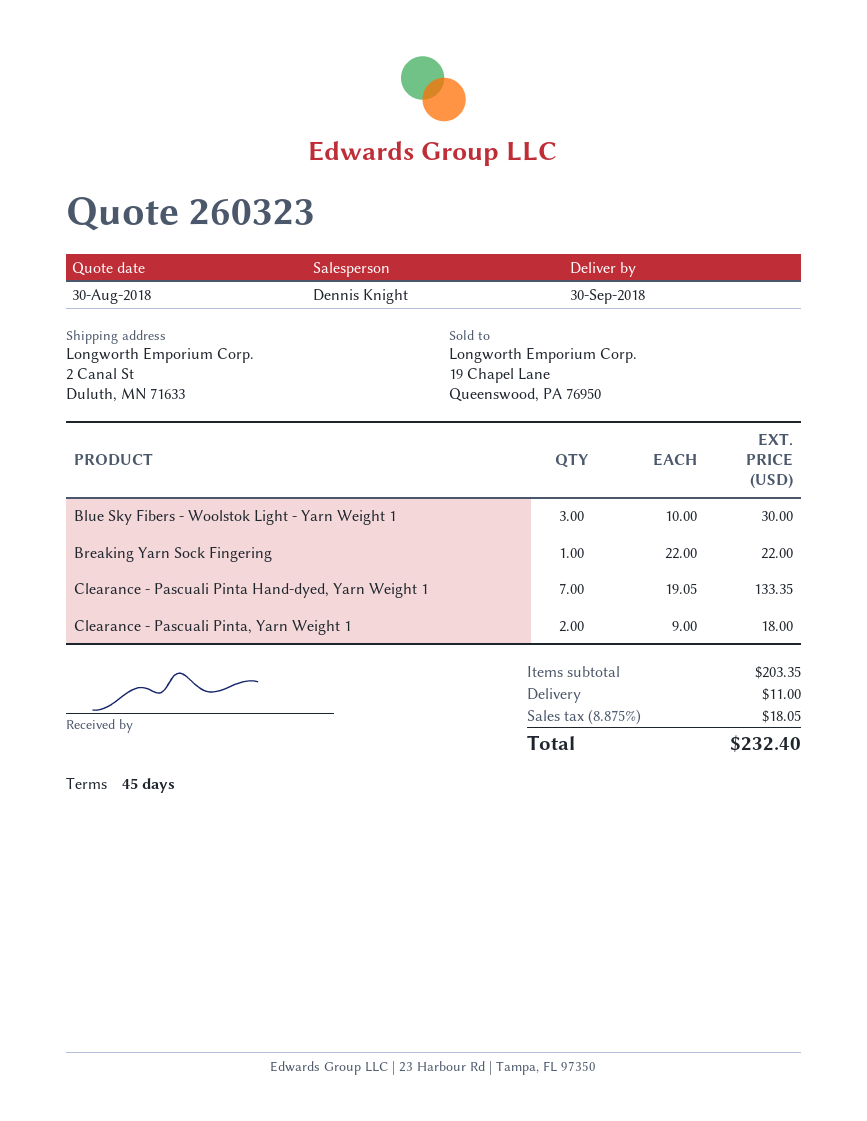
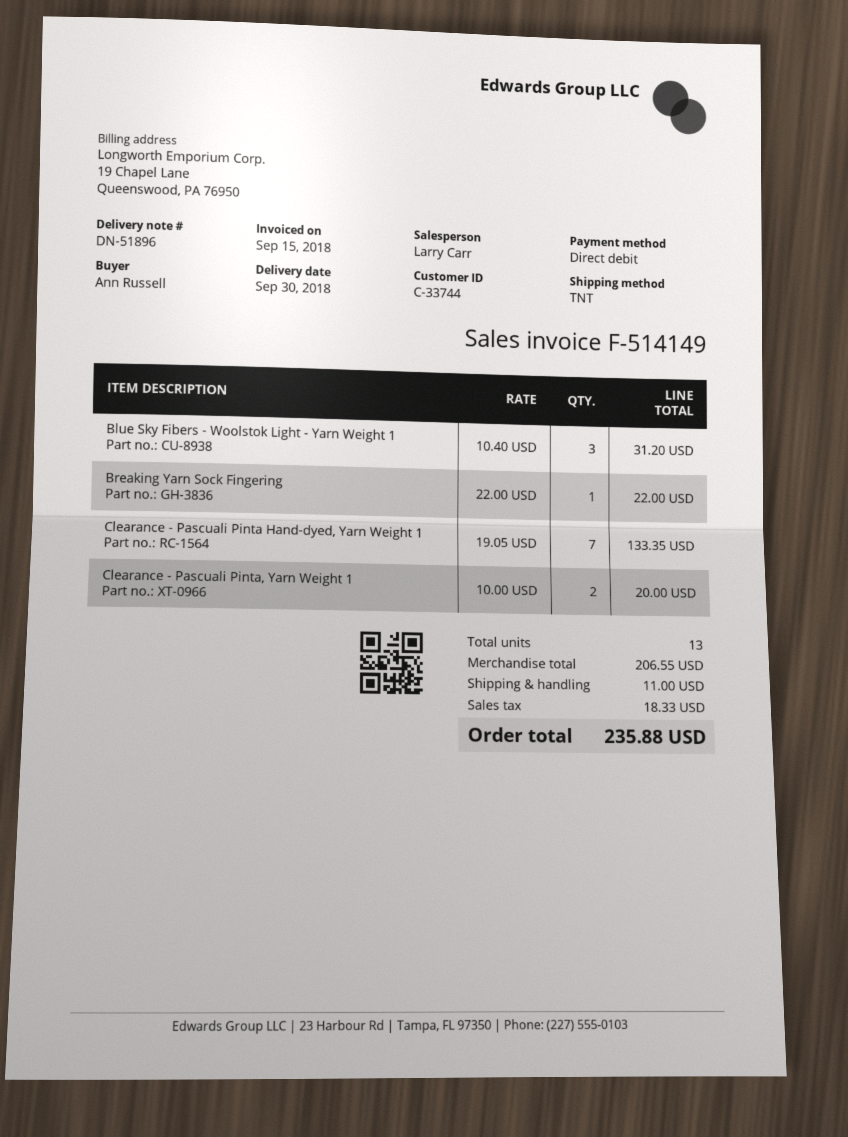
sales rep: Dennis Knight -> Larry Carr
Blue Sky Fibers - Woolstok Light - Yarn Weight 1: 3 x 10.00 = 30.00 -> 3 x 10.40 = 31.20
Clearance - Pascuali Pinta, Yarn Weight 1: 2 x 9.00 = 18.00 -> 2 x 10.00 = 20.00
subtotal: 203.35 -> 206.55
tax: 18.05 -> 18.33
total: 232.40 -> 235.88

